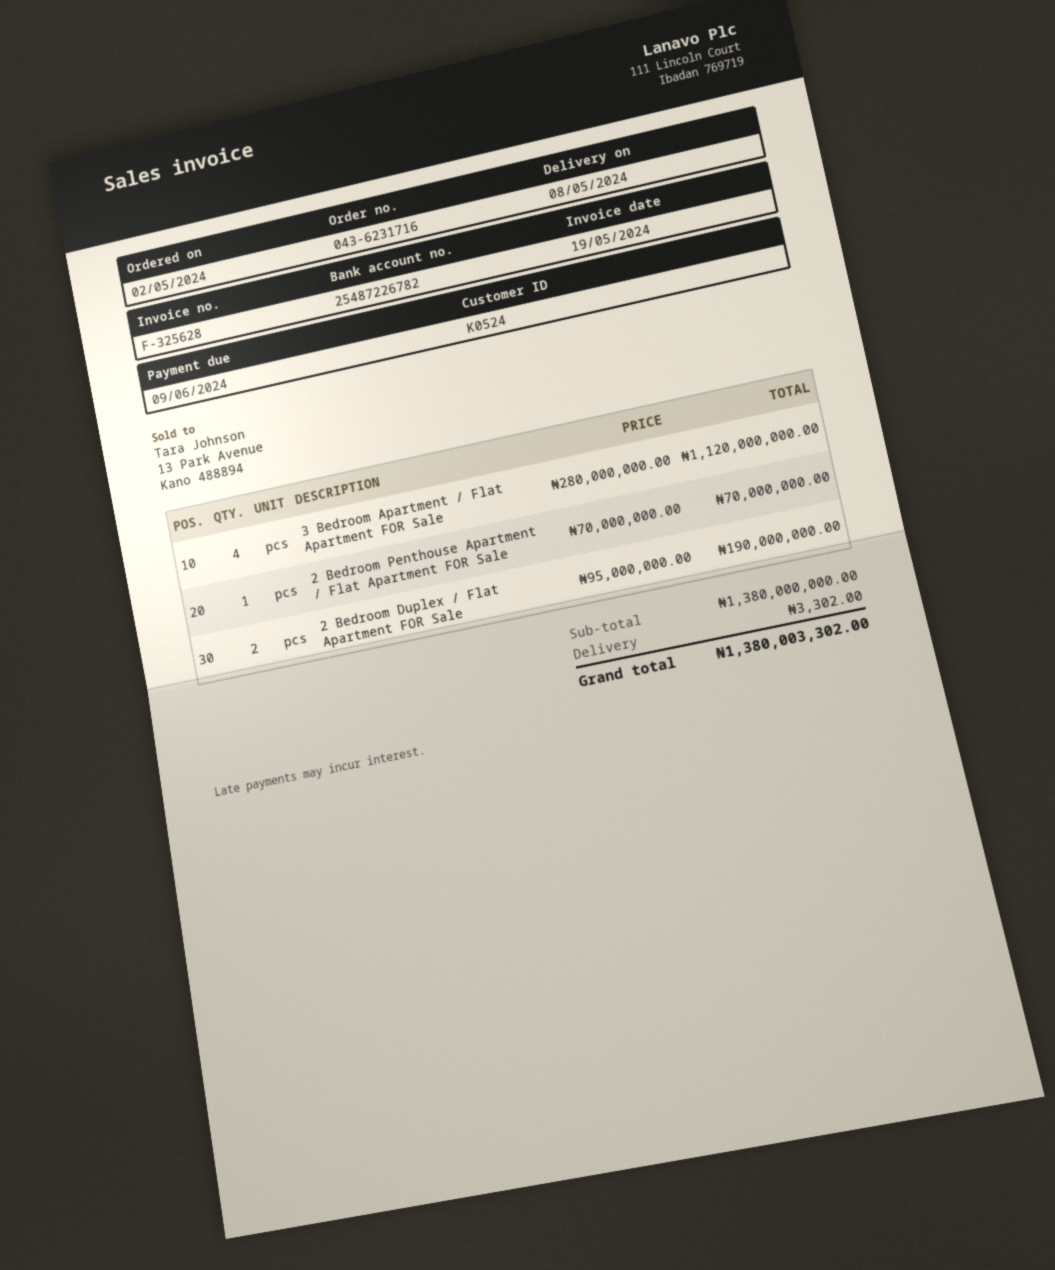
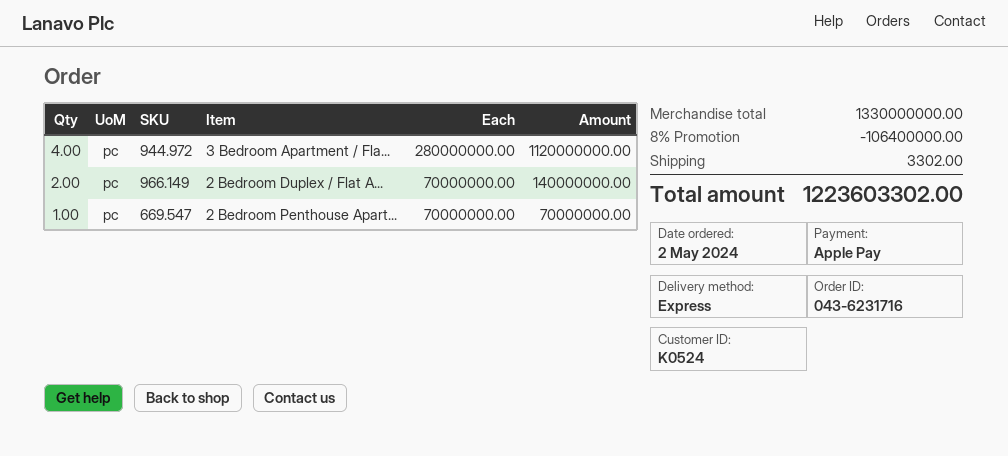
2 Bedroom Duplex / Flat Apartment FOR Sale: 2 x 95000000.00 = 190000000.00 -> 2 x 70000000.00 = 140000000.00
subtotal: 1380000000.00 -> 1330000000.00
discount: none -> 8% = 106400000.00
total: 1380003302.00 -> 1223603302.00

